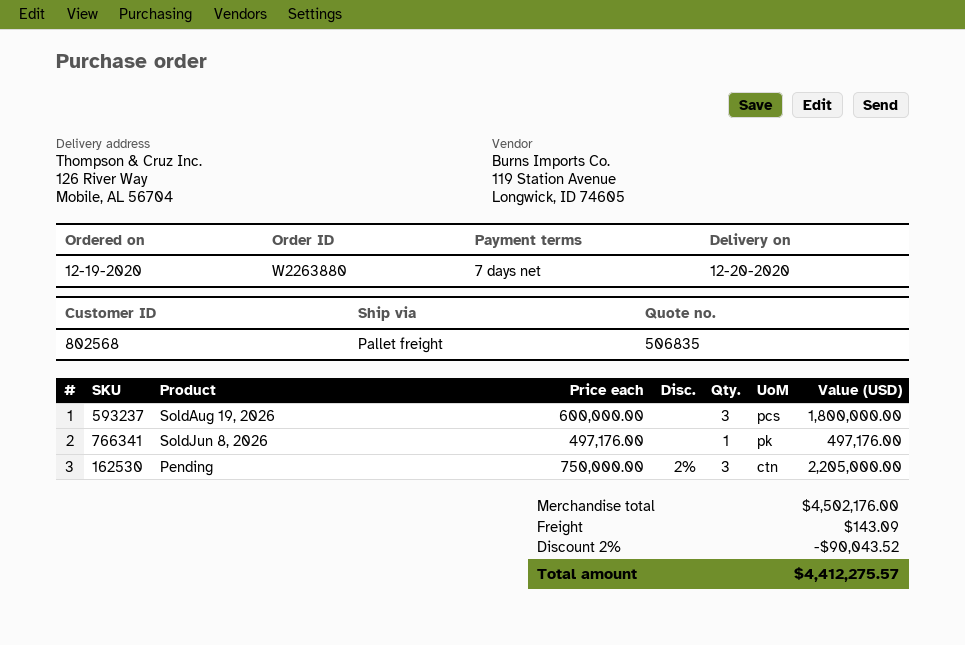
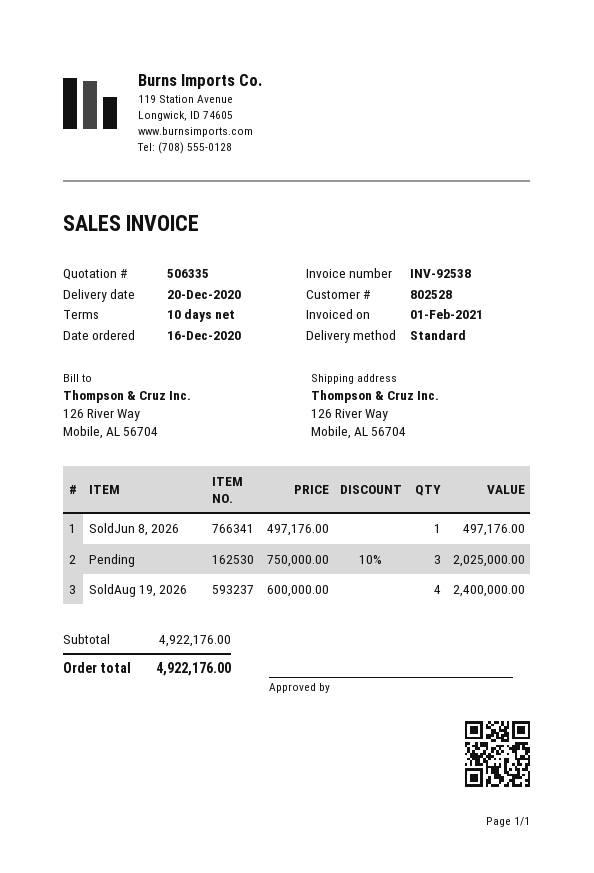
quote number: 506835 -> 506335
order date: 2020-12-19 -> 2020-12-16
payment terms: 7 days -> 10 days
customer number: 802568 -> 802528
shipping method: pallet freight -> standard
SoldAug 19, 2026: 3 x 600000.00 = 1800000.00 -> 4 x 600000.00 = 2400000.00
Pending: 3 x 750000.00 - 2% = 2205000.00 -> 3 x 750000.00 - 10% = 2025000.00
subtotal: 4502176.00 -> 4922176.00
discount: 2% = 90043.52 -> none
shipping: 143.09 -> none
total: 4412275.57 -> 4922176.00

